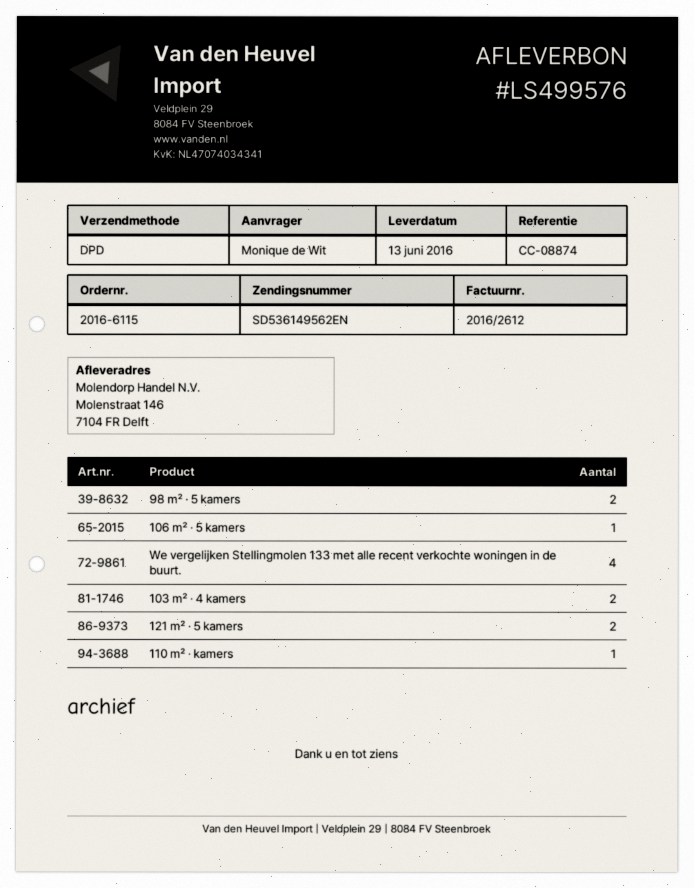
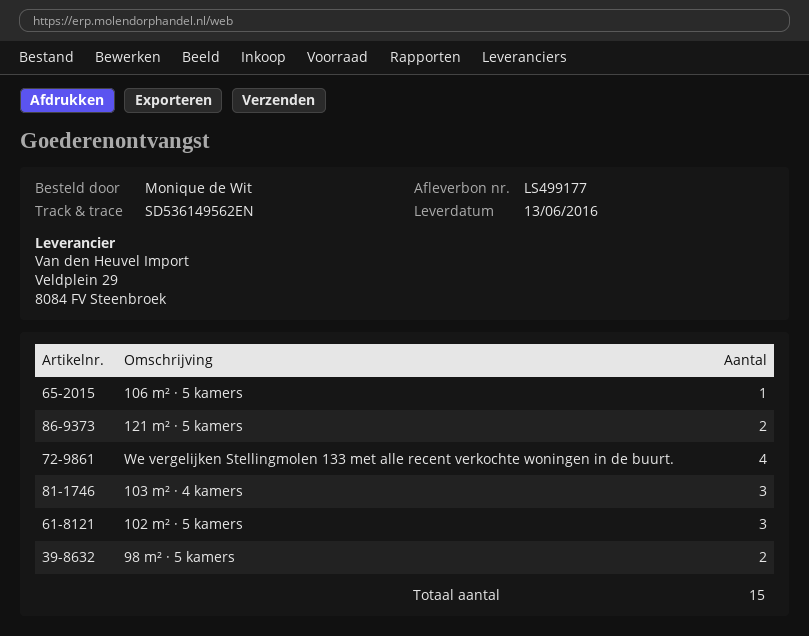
delivery note number: LS499576 -> LS499177
103 m² · 4 kamers: 2 -> 3
110 m² · kamers: 1 -> none
102 m² · 5 kamers: none -> 3

